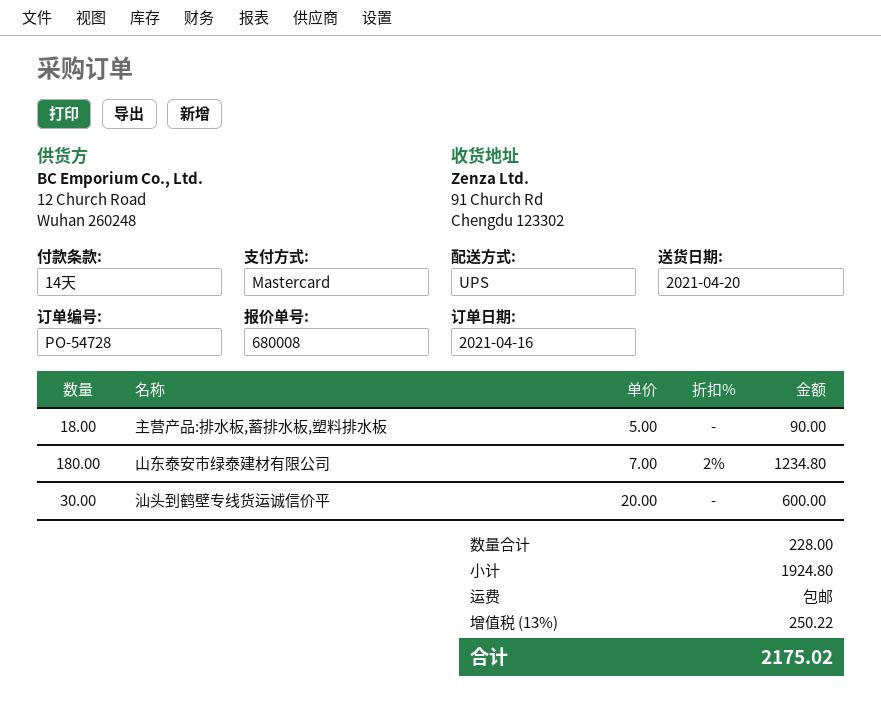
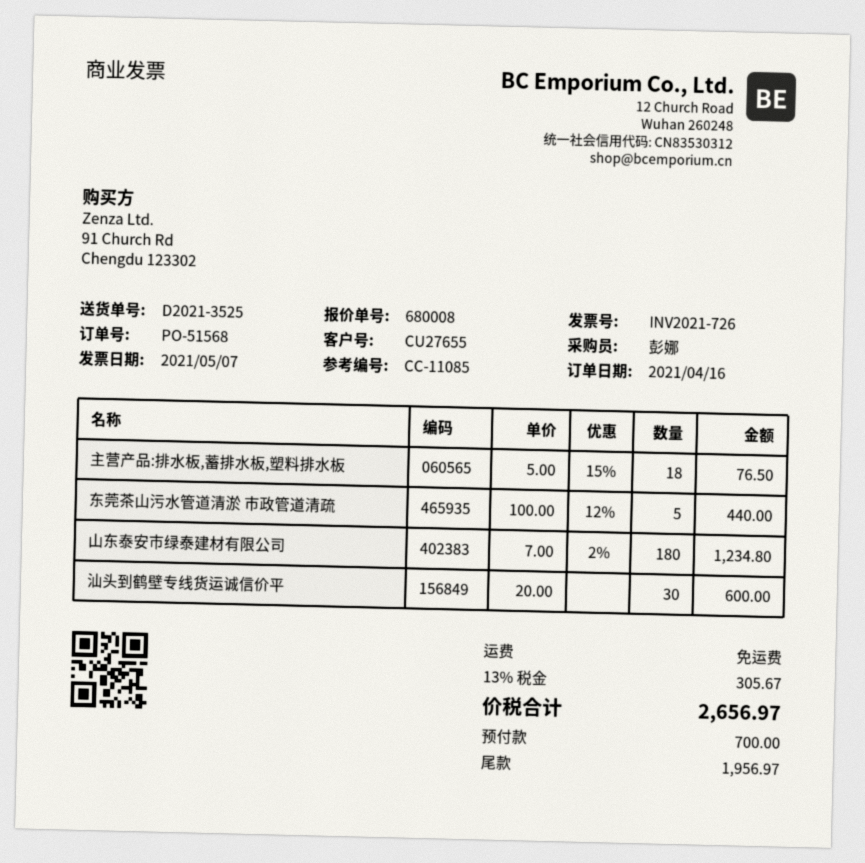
order number: PO-54728 -> PO-51568
主营产品:排水板,蓄排水板,塑料排水板: 18 x 5.00 = 90.00 -> 18 x 5.00 - 15% = 76.50
东莞茶山污水管道清淤 市政管道清疏: none -> 5 x 100.00 - 12% = 440.00
tax: 13% = 250.22 -> 13% = 305.67
total: 2175.02 -> 2656.97

